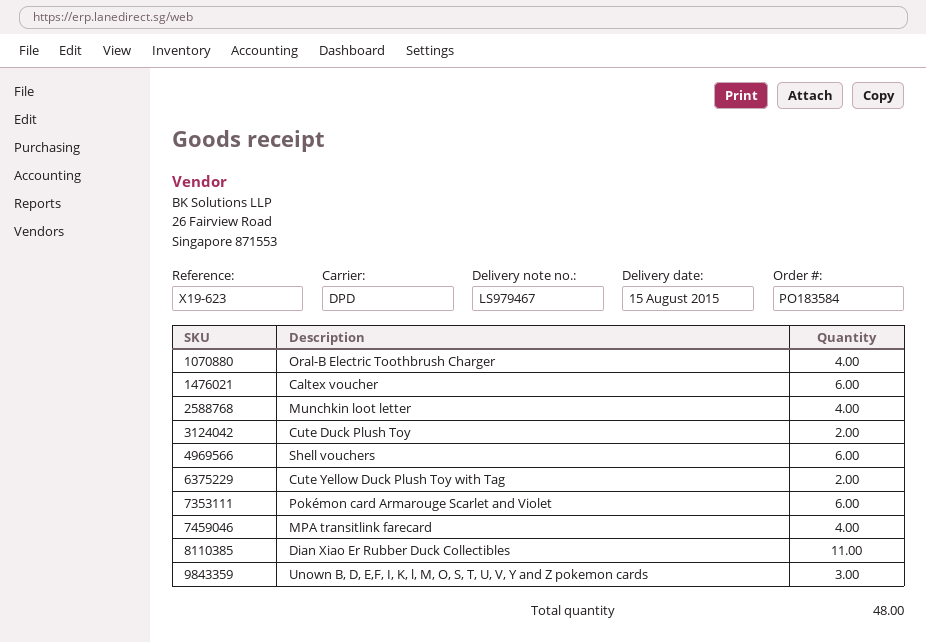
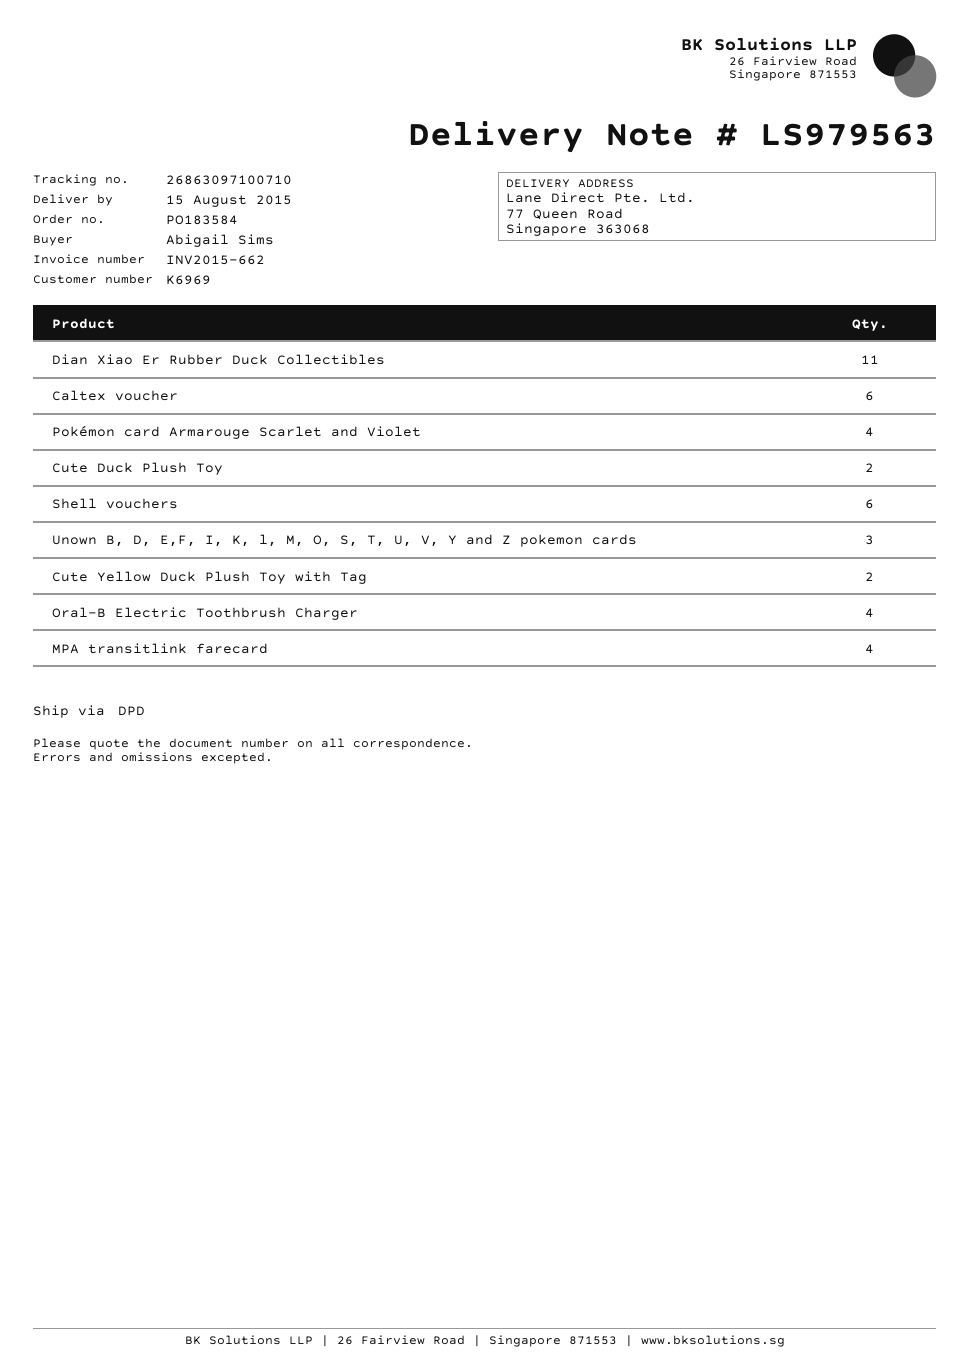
delivery note number: LS979467 -> LS979563
Munchkin loot letter: 4 -> none
Pokémon card Armarouge Scarlet and Violet: 6 -> 4

